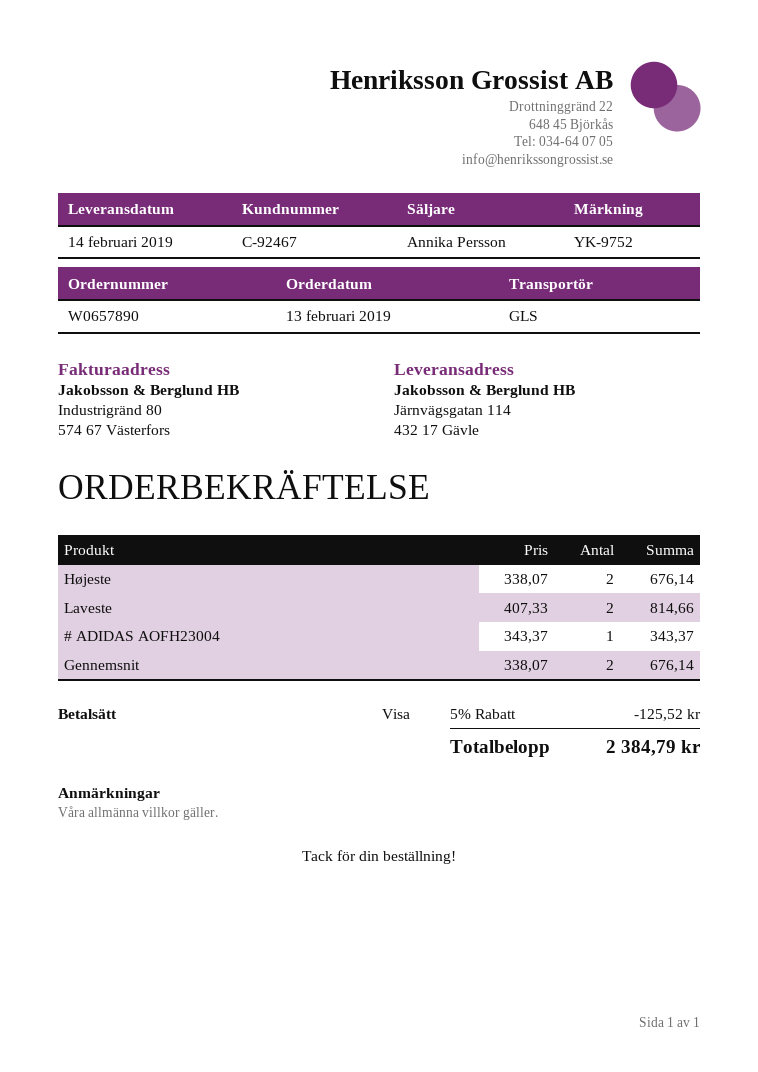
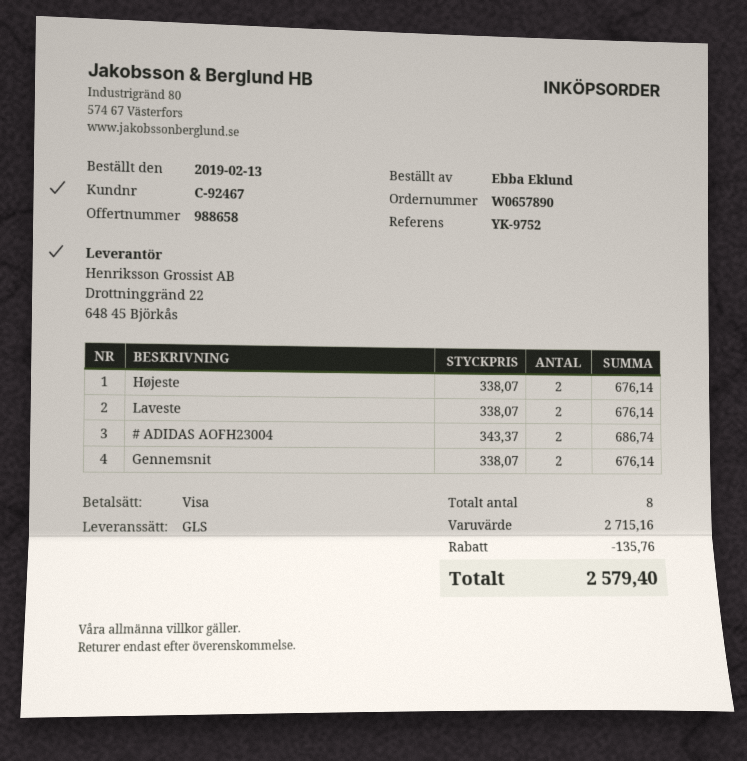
Laveste: 2 x 407.33 = 814.66 -> 2 x 338.07 = 676.14
# ADIDAS AOFH23004: 1 x 343.37 = 343.37 -> 2 x 343.37 = 686.74
discount: 125.52 -> 135.76
total: 2384.79 -> 2579.40

